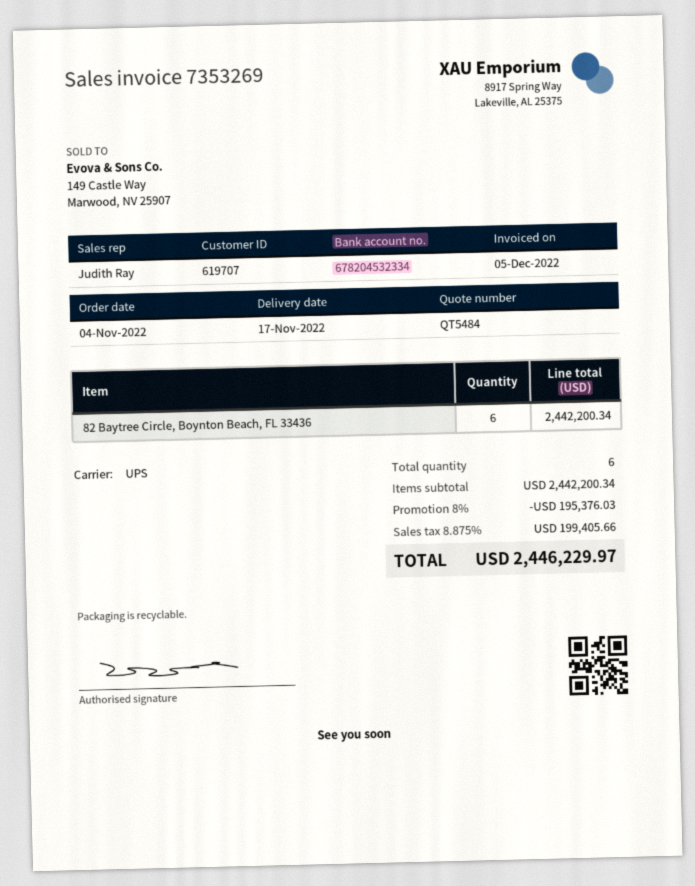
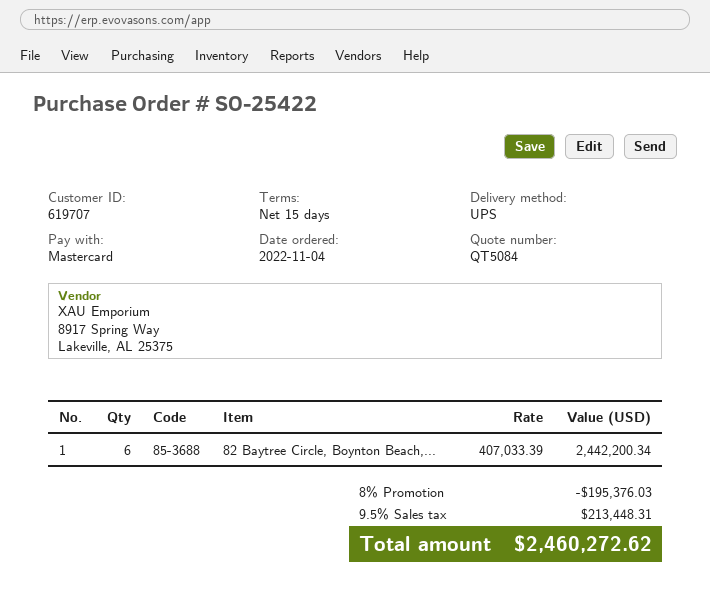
quote number: QT5484 -> QT5084
tax: 8.875% = 199405.66 -> 9.5% = 213448.31
total: 2446229.97 -> 2460272.62

